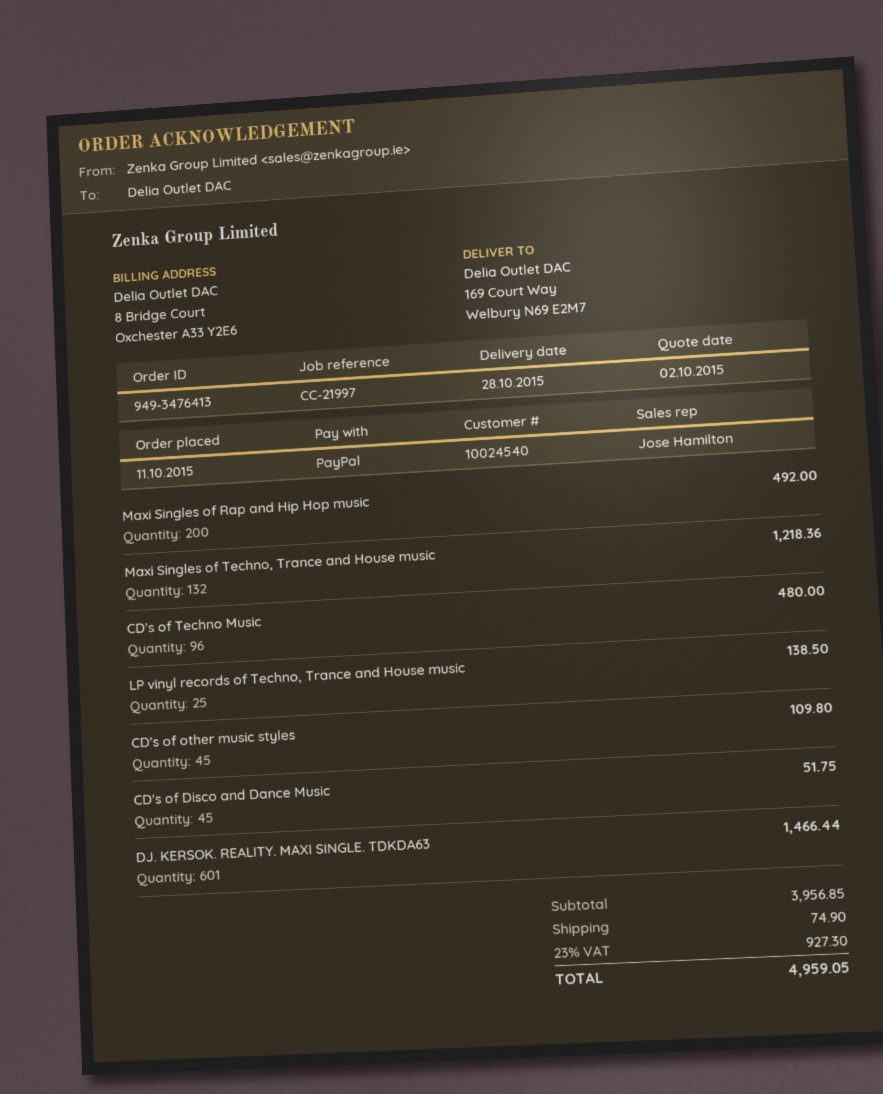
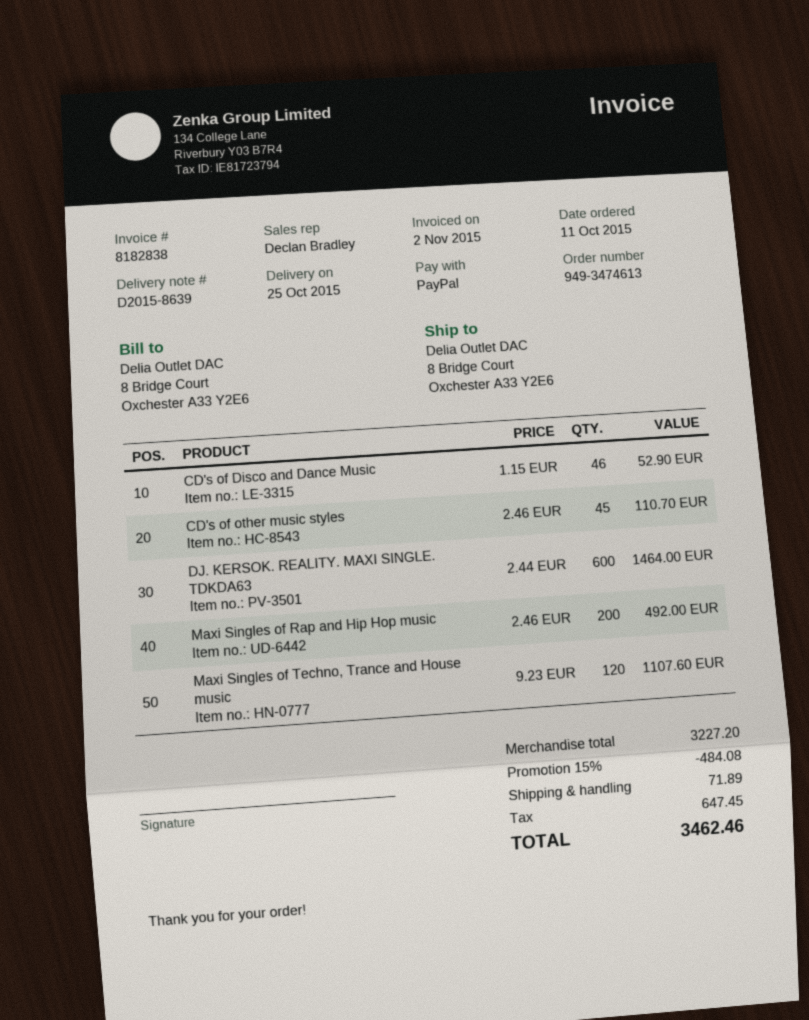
order number: 949-3476413 -> 949-3474613
delivery date: 2015-10-28 -> 2015-10-25
sales rep: Jose Hamilton -> Declan Bradley
ship to: 169 Court Way, Welbury N69 E2M7 -> 8 Bridge Court, Oxchester A33 Y2E6
Maxi Singles of Techno, Trance and House music: 132 for 1218.36 -> 120 for 1107.60
CD's of Techno Music: 96 for 480.00 -> none
LP vinyl records of Techno, Trance and House music: 25 for 138.50 -> none
CD's of other music styles: 45 for 109.80 -> 45 for 110.70
CD's of Disco and Dance Music: 45 for 51.75 -> 46 for 52.90
DJ. KERSOK. REALITY. MAXI SINGLE. TDKDA63: 601 for 1466.44 -> 600 for 1464.00
subtotal: 3956.85 -> 3227.20
discount: none -> 15% = 484.08
shipping: 74.90 -> 71.89
tax: 927.30 -> 647.45
total: 4959.05 -> 3462.46

